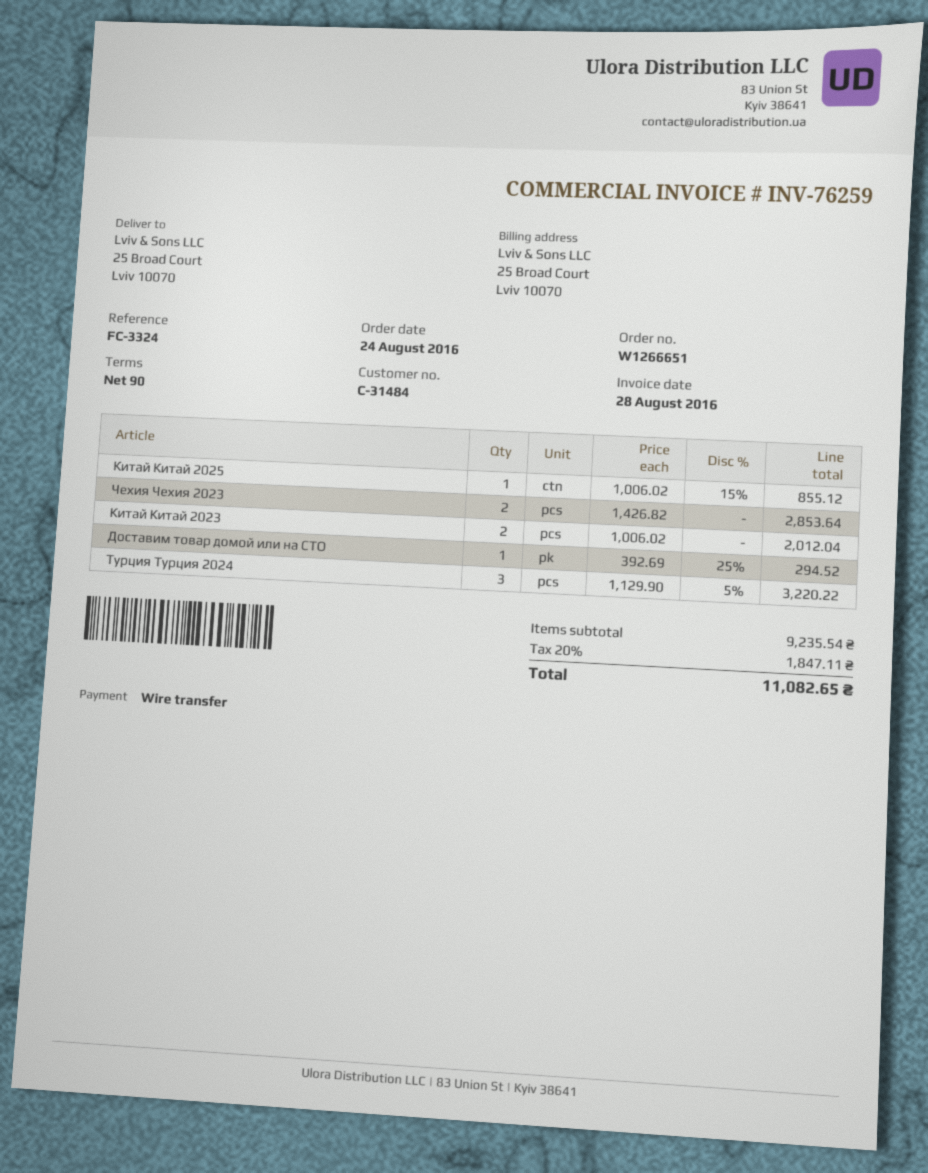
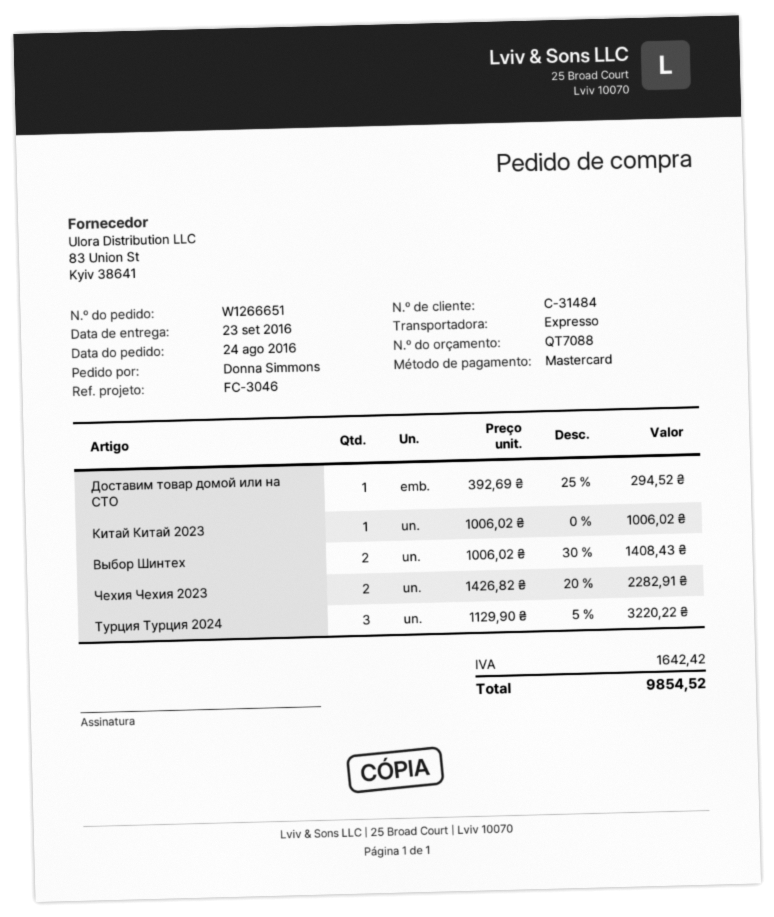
reference: FC-3324 -> FC-3046
payment method: bank transfer -> Mastercard
Китай Китай 2025: 1 x 1006.02 - 15% = 855.12 -> none
Чехия Чехия 2023: 2 x 1426.82 = 2853.64 -> 2 x 1426.82 - 20% = 2282.91
Китай Китай 2023: 2 x 1006.02 = 2012.04 -> 1 x 1006.02 = 1006.02
Выбор Шинтех: none -> 2 x 1006.02 - 30% = 1408.43
tax: 1847.11 -> 1642.42
total: 11082.65 -> 9854.52

